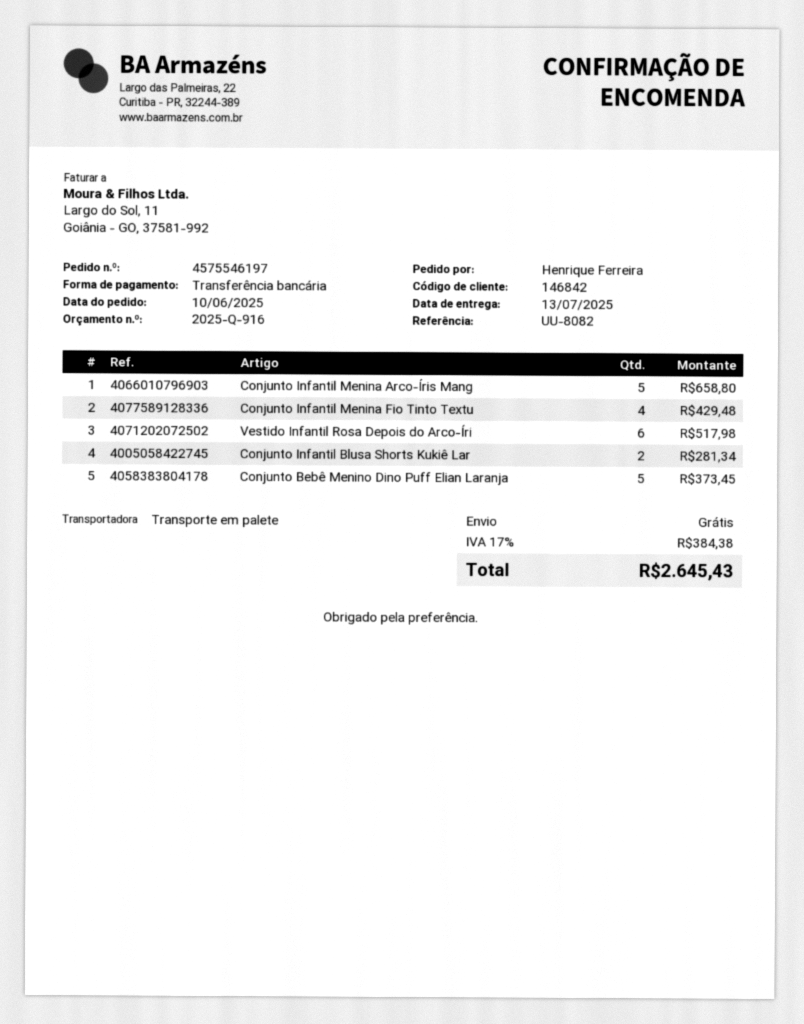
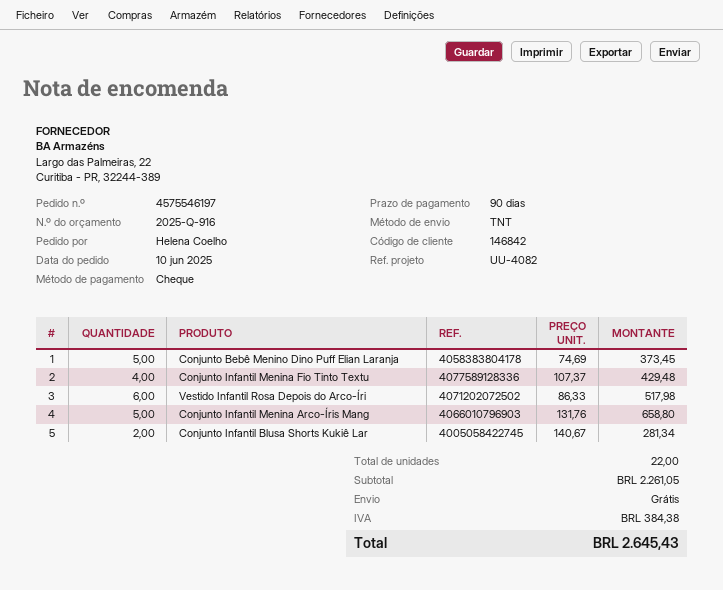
reference: UU-8082 -> UU-4082
ordered by: Henrique Ferreira -> Helena Coelho
payment method: bank transfer -> cheque
shipping method: pallet freight -> TNT

